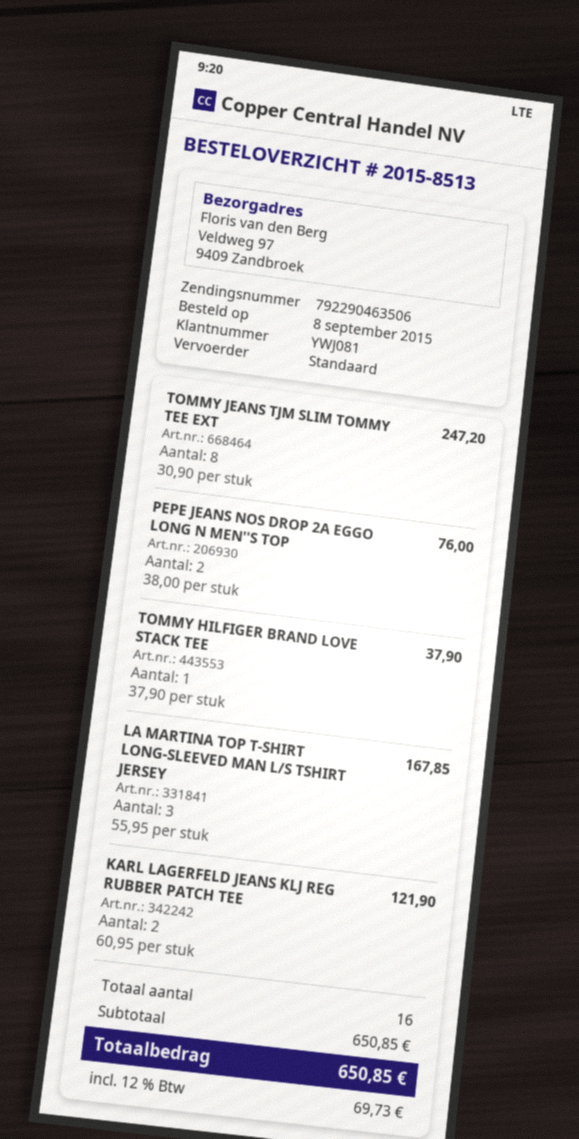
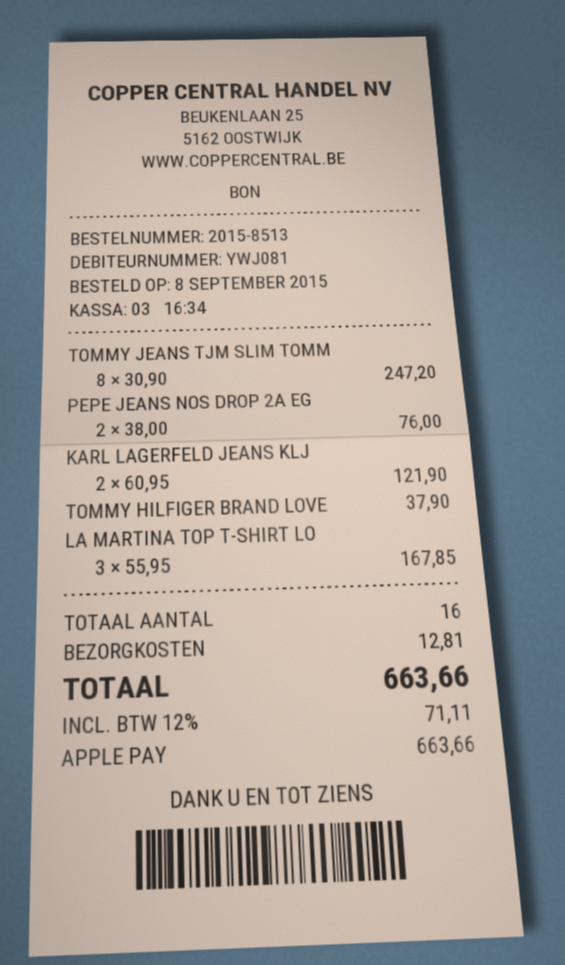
shipping: none -> 12.81
tax: 12% = 69.73 -> 12% = 71.11
total: 650.85 -> 663.66

